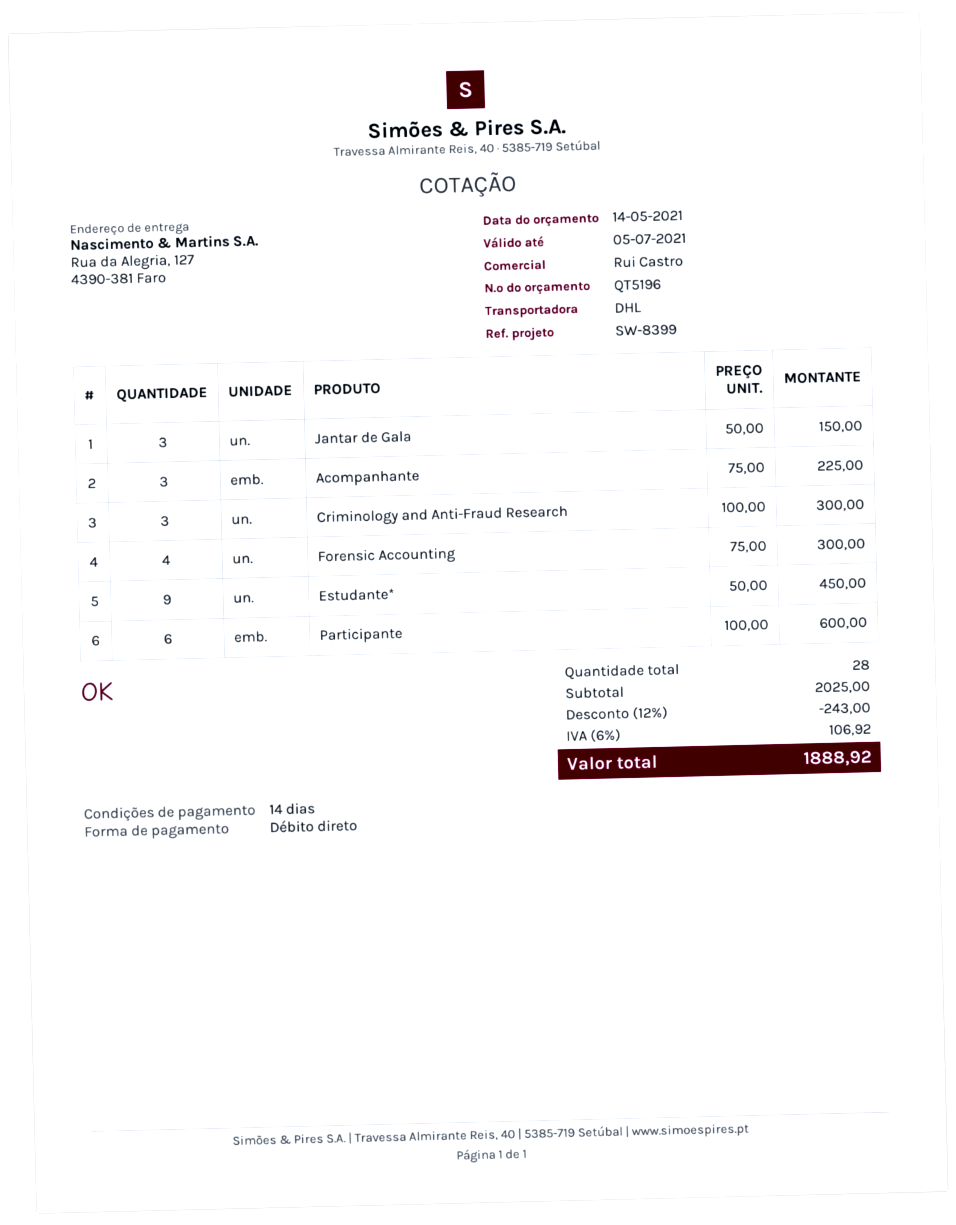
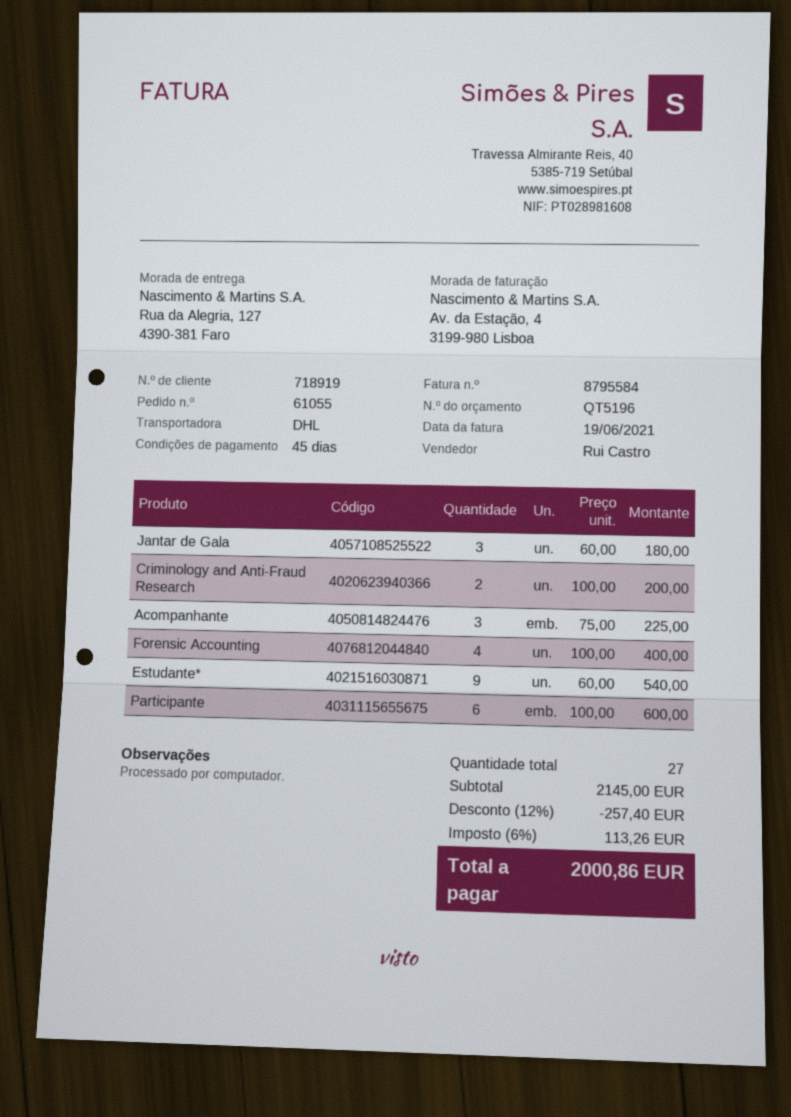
payment terms: 14 days -> 45 days
Jantar de Gala: 3 x 50.00 = 150.00 -> 3 x 60.00 = 180.00
Criminology and Anti-Fraud Research: 3 x 100.00 = 300.00 -> 2 x 100.00 = 200.00
Forensic Accounting: 4 x 75.00 = 300.00 -> 4 x 100.00 = 400.00
Estudante*: 9 x 50.00 = 450.00 -> 9 x 60.00 = 540.00
total quantity: 28 -> 27
subtotal: 2025.00 -> 2145.00
discount: 12% = 243.00 -> 12% = 257.40
tax: 6% = 106.92 -> 6% = 113.26
total: 1888.92 -> 2000.86

